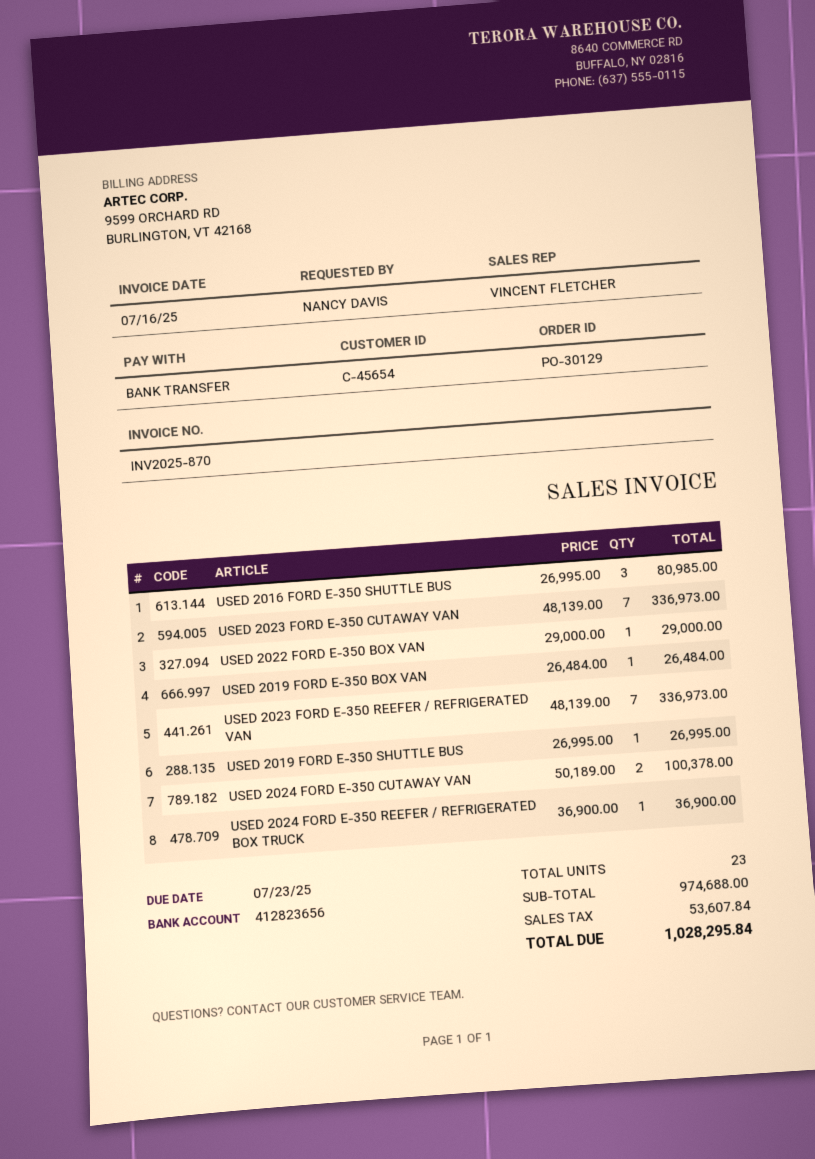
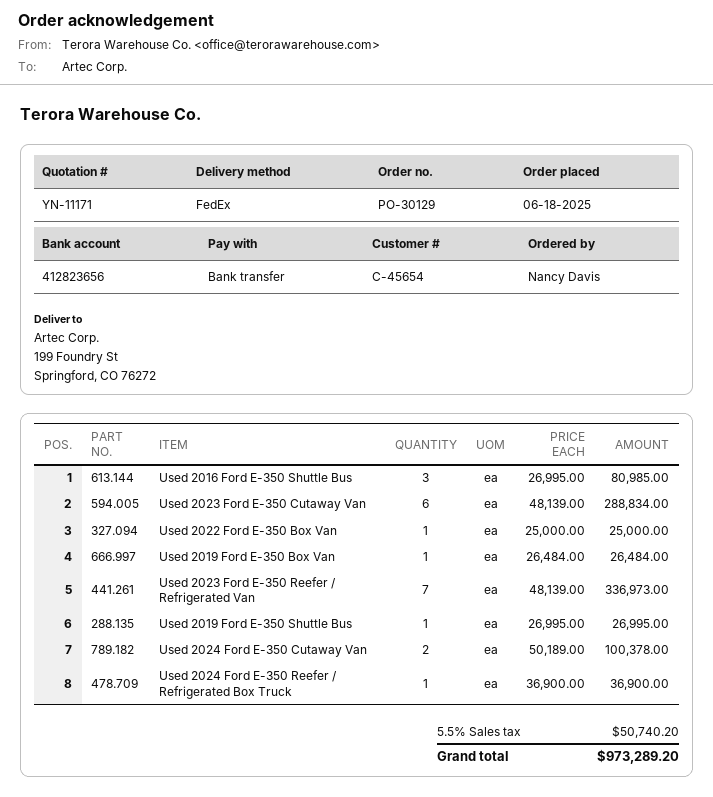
USED 2023 FORD E-350 CUTAWAY VAN: 7 x 48139.00 = 336973.00 -> 6 x 48139.00 = 288834.00
USED 2022 FORD E-350 BOX VAN: 1 x 29000.00 = 29000.00 -> 1 x 25000.00 = 25000.00
tax: 53607.84 -> 50740.20
total: 1028295.84 -> 973289.20

